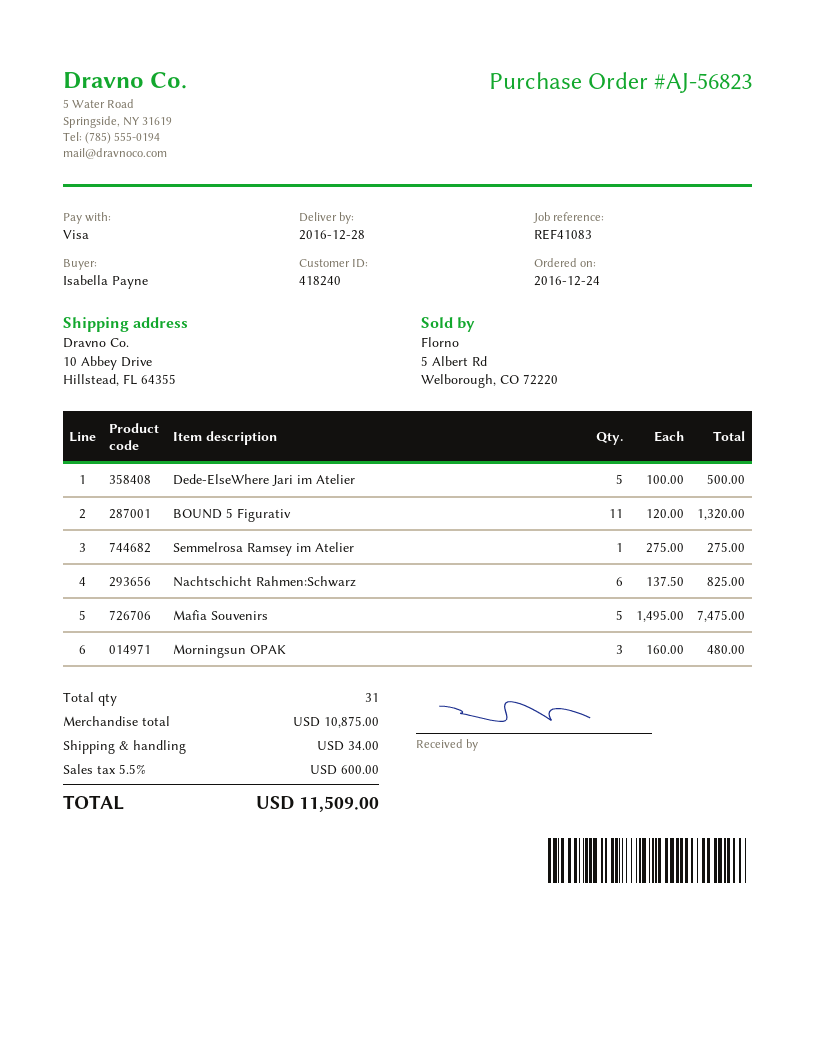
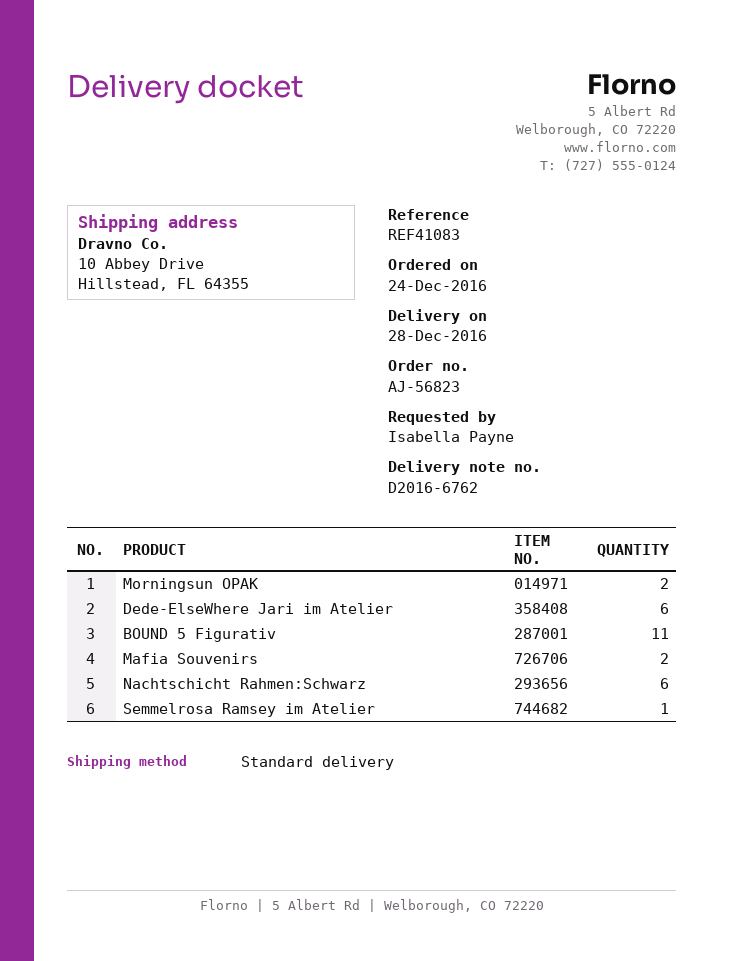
Dede-ElseWhere Jari im Atelier: 5 -> 6
Mafia Souvenirs: 5 -> 2
Morningsun OPAK: 3 -> 2

